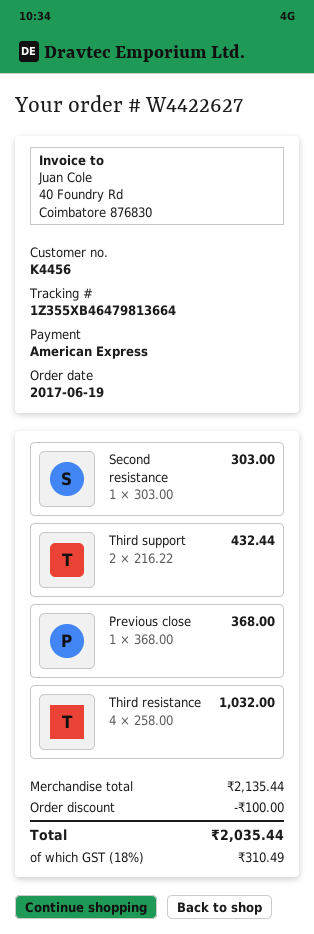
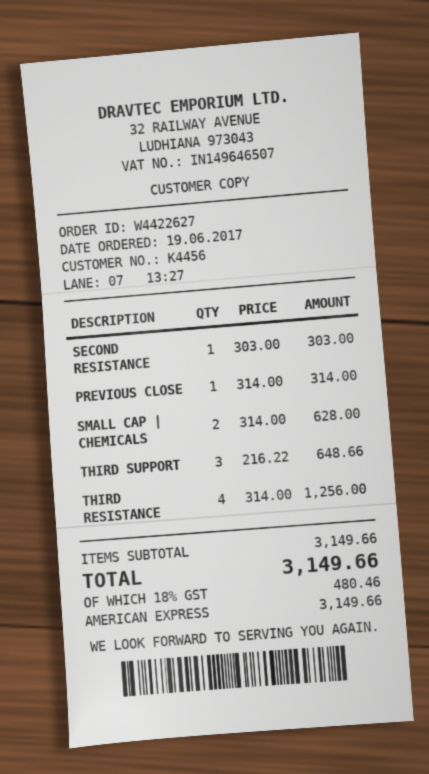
Third support: 2 x 216.22 = 432.44 -> 3 x 216.22 = 648.66
Previous close: 1 x 368.00 = 368.00 -> 1 x 314.00 = 314.00
Third resistance: 4 x 258.00 = 1032.00 -> 4 x 314.00 = 1256.00
SMALL CAP | CHEMICALS: none -> 2 x 314.00 = 628.00
subtotal: 2135.44 -> 3149.66
discount: 100.00 -> none
tax: 18% = 310.49 -> 18% = 480.46
total: 2035.44 -> 3149.66

